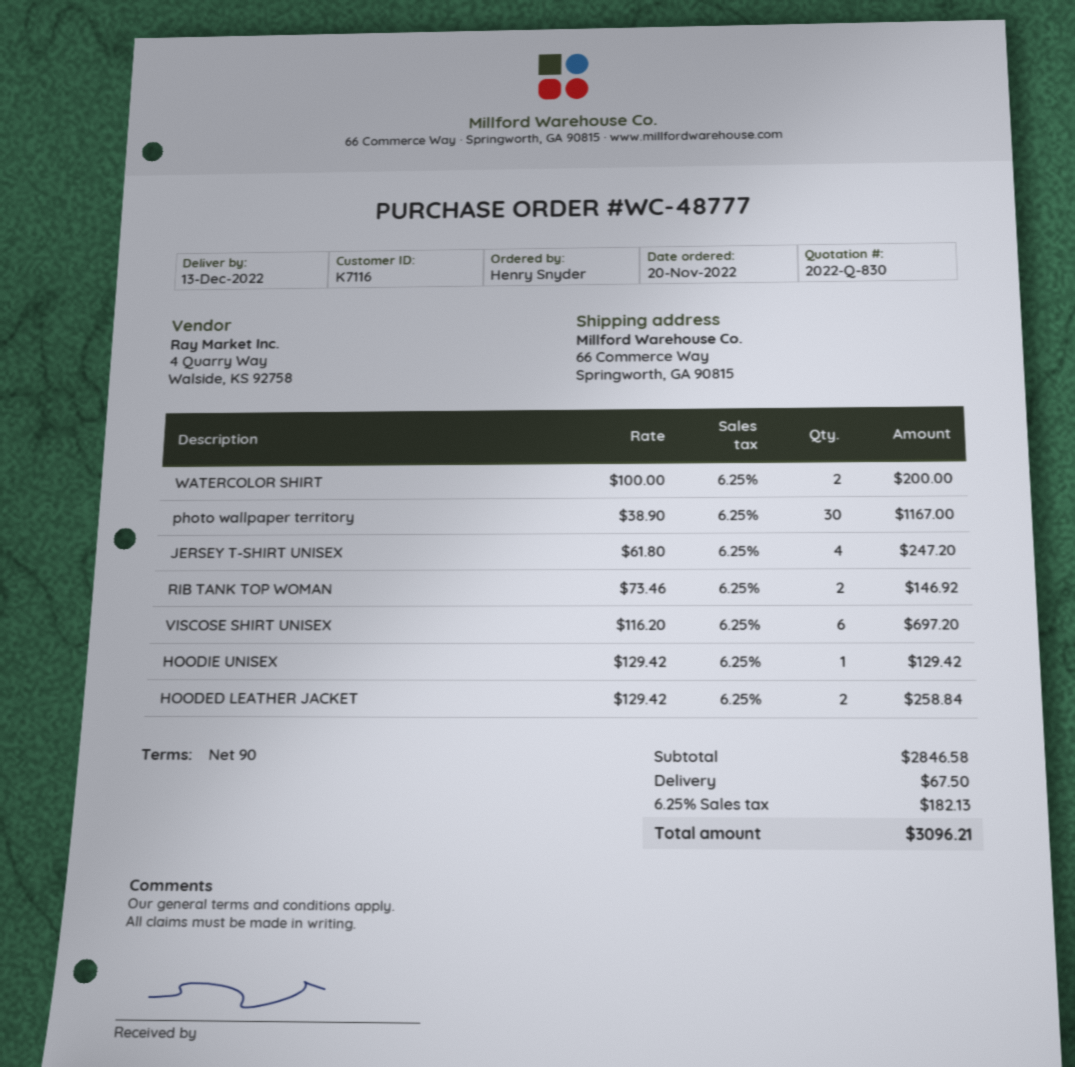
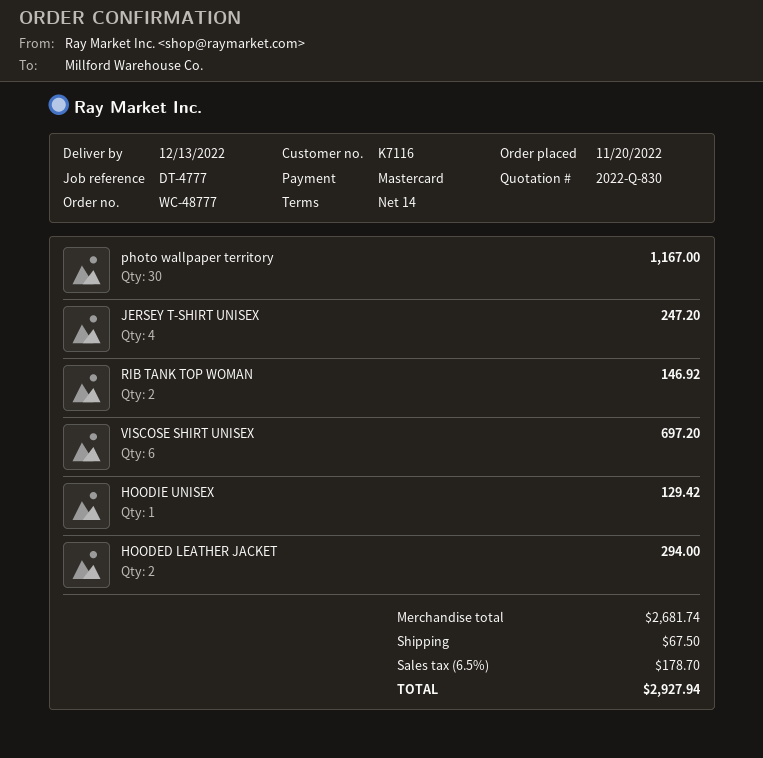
payment terms: 90 days -> 14 days
WATERCOLOR SHIRT: 2 for 200.00 -> none
HOODED LEATHER JACKET: 2 for 258.84 -> 2 for 294.00
subtotal: 2846.58 -> 2681.74
tax: 6.25% = 182.13 -> 6.5% = 178.70
total: 3096.21 -> 2927.94

